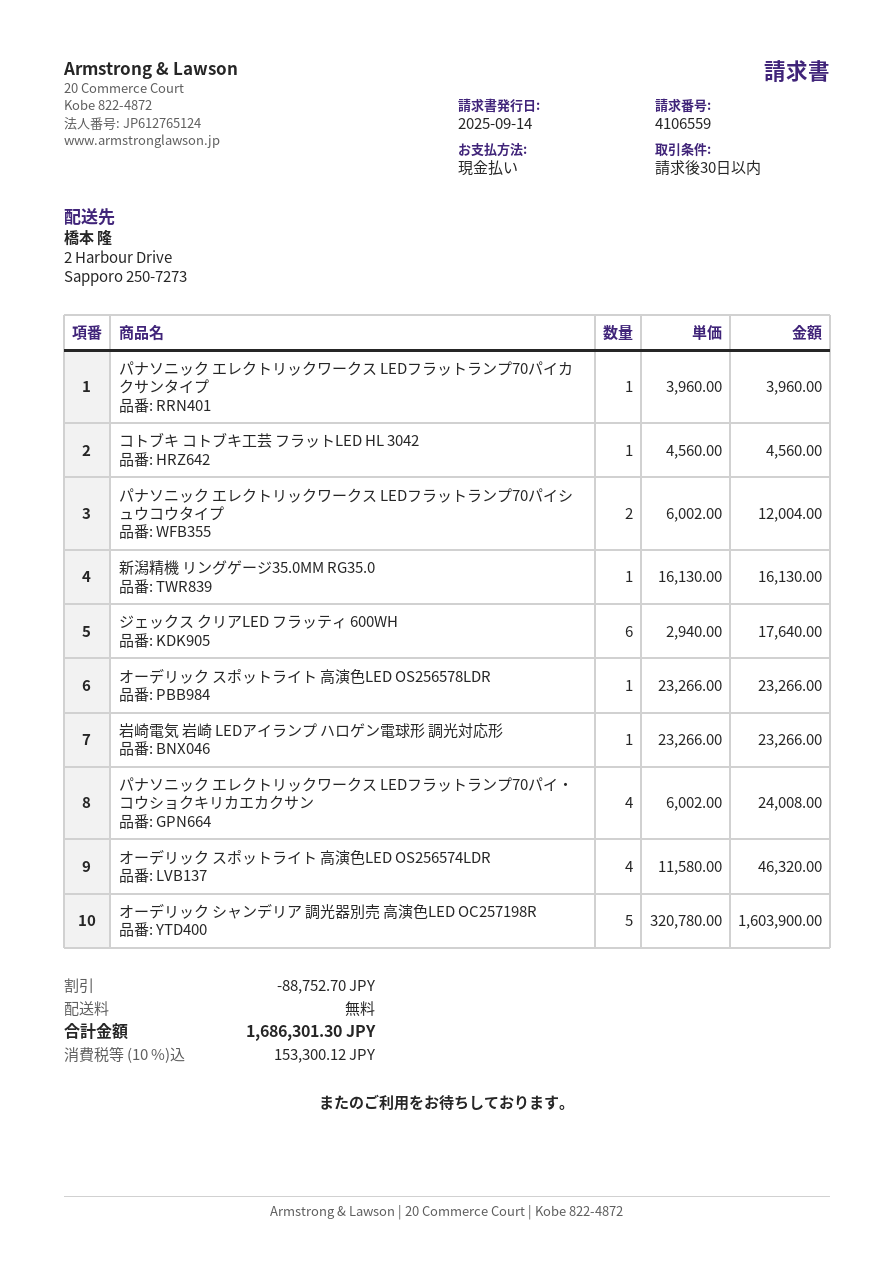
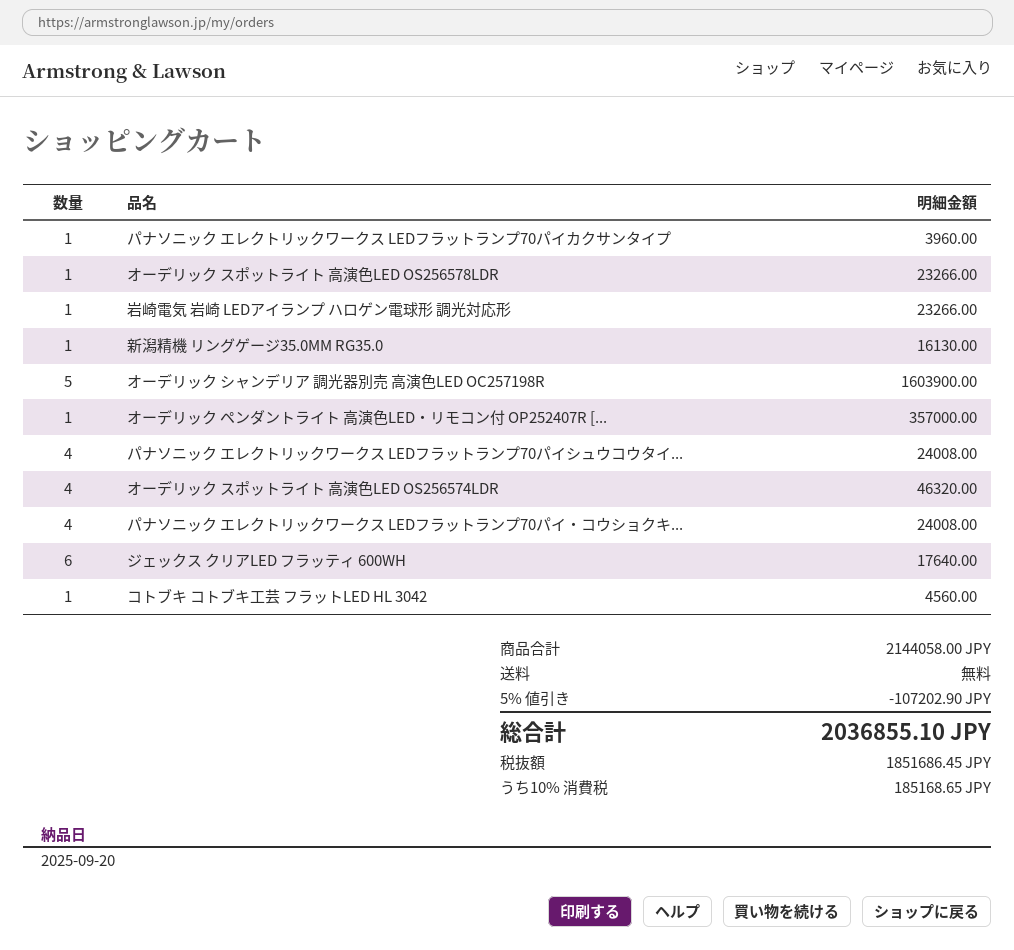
パナソニック エレクトリックワークス LEDフラットランプ70パイシュウコウタイプ: 2 for 12004.00 -> 4 for 24008.00
オーデリック ペンダントライト 高演色LED・リモコン付 OP252407R [...: none -> 1 for 357000.00
discount: 88752.70 -> 107202.90
tax: 10% = 153300.12 -> 10% = 185168.65
total: 1686301.30 -> 2036855.10

